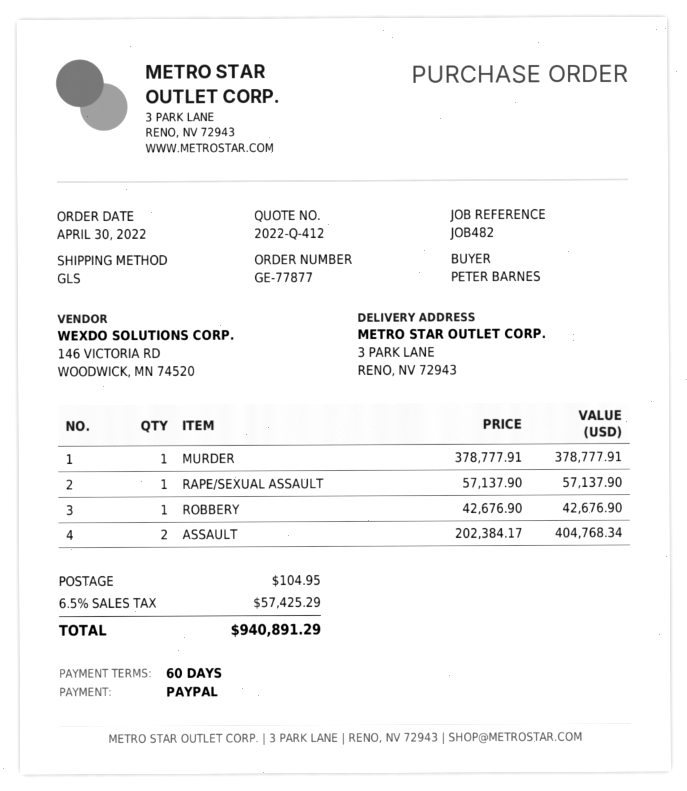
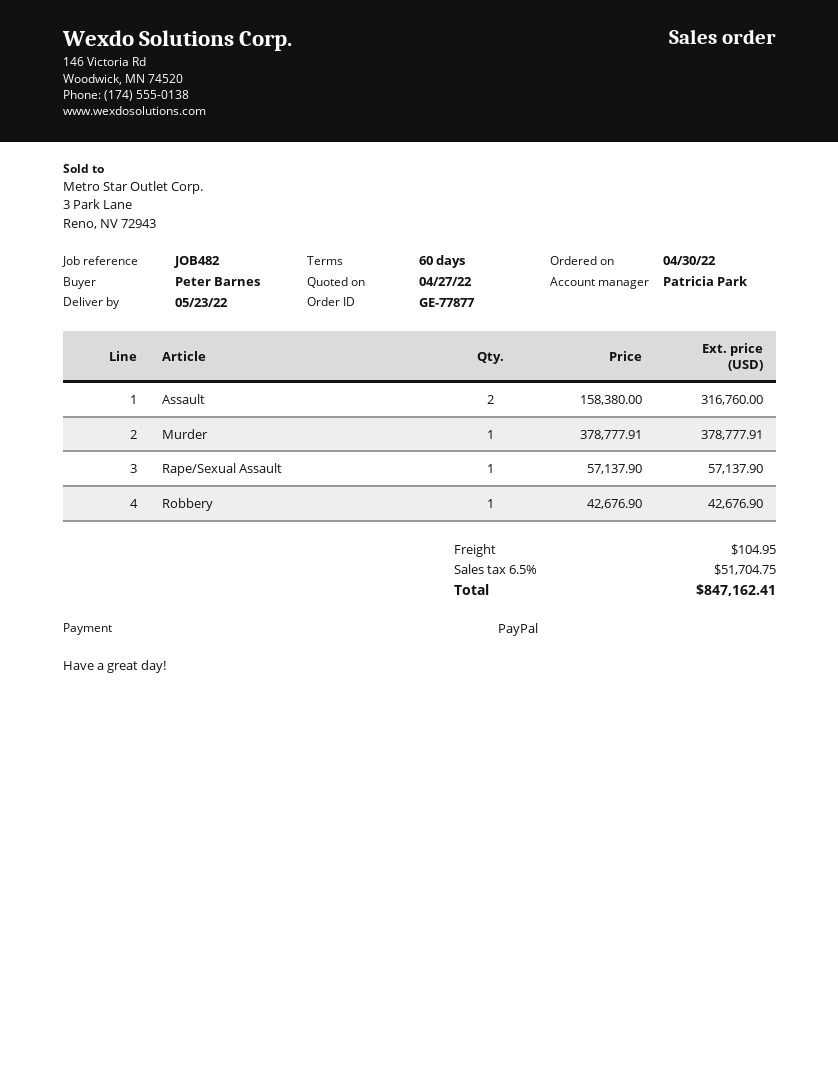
ASSAULT: 2 x 202384.17 = 404768.34 -> 2 x 158380.00 = 316760.00
tax: 6.5% = 57425.29 -> 6.5% = 51704.75
total: 940891.29 -> 847162.41

